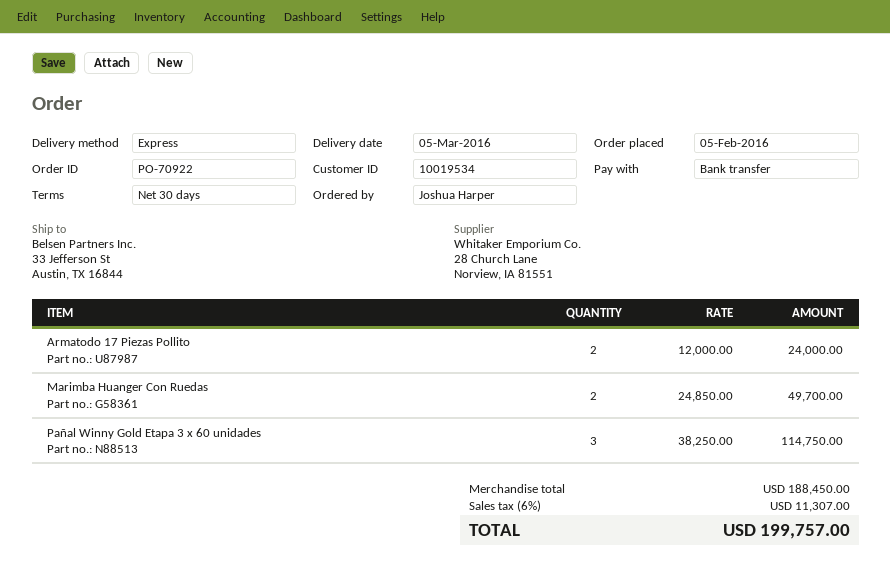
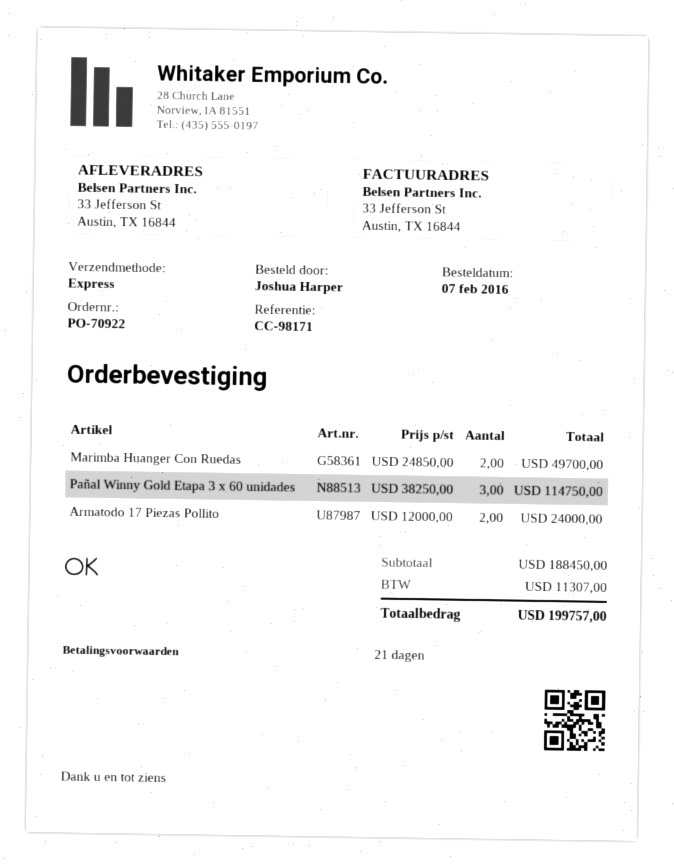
order date: 2016-02-05 -> 2016-02-07
payment terms: 30 days -> 21 days

